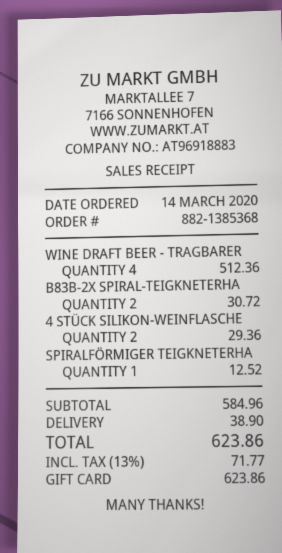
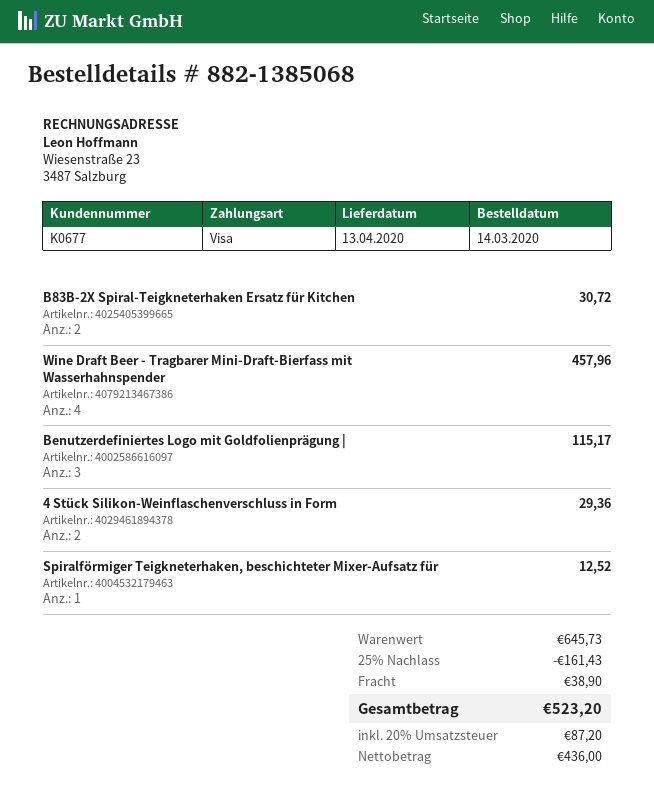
order number: 882-1385368 -> 882-1385068
payment method: gift card -> Visa
WINE DRAFT BEER - TRAGBARER: 4 for 512.36 -> 4 for 457.96
Benutzerdefiniertes Logo mit Goldfolienprägung |: none -> 3 for 115.17
subtotal: 584.96 -> 645.73
discount: none -> 25% = 161.43
tax: 13% = 71.77 -> 20% = 87.20
total: 623.86 -> 523.20

